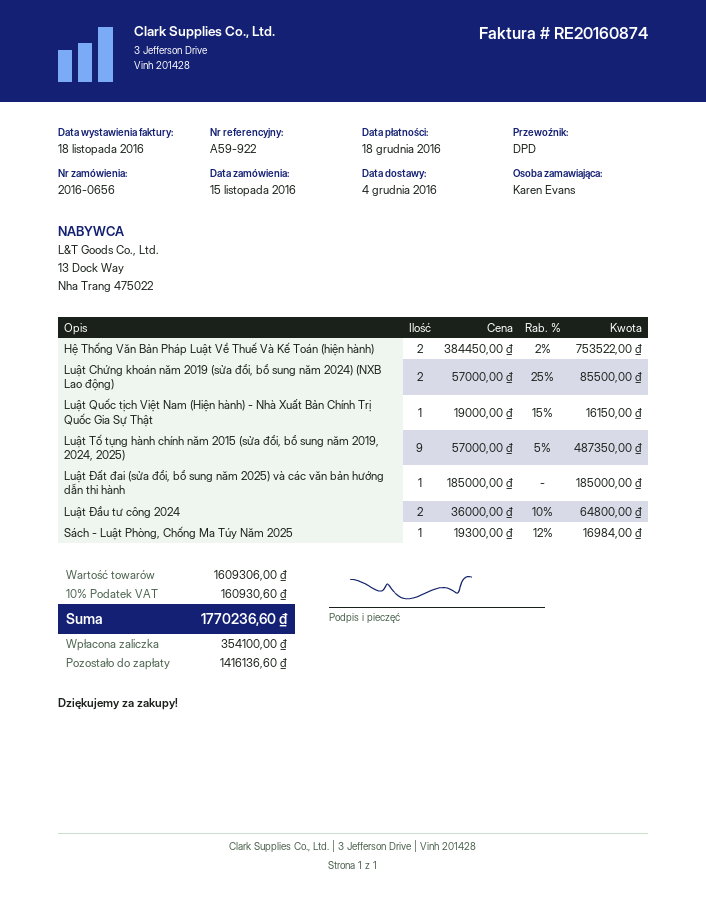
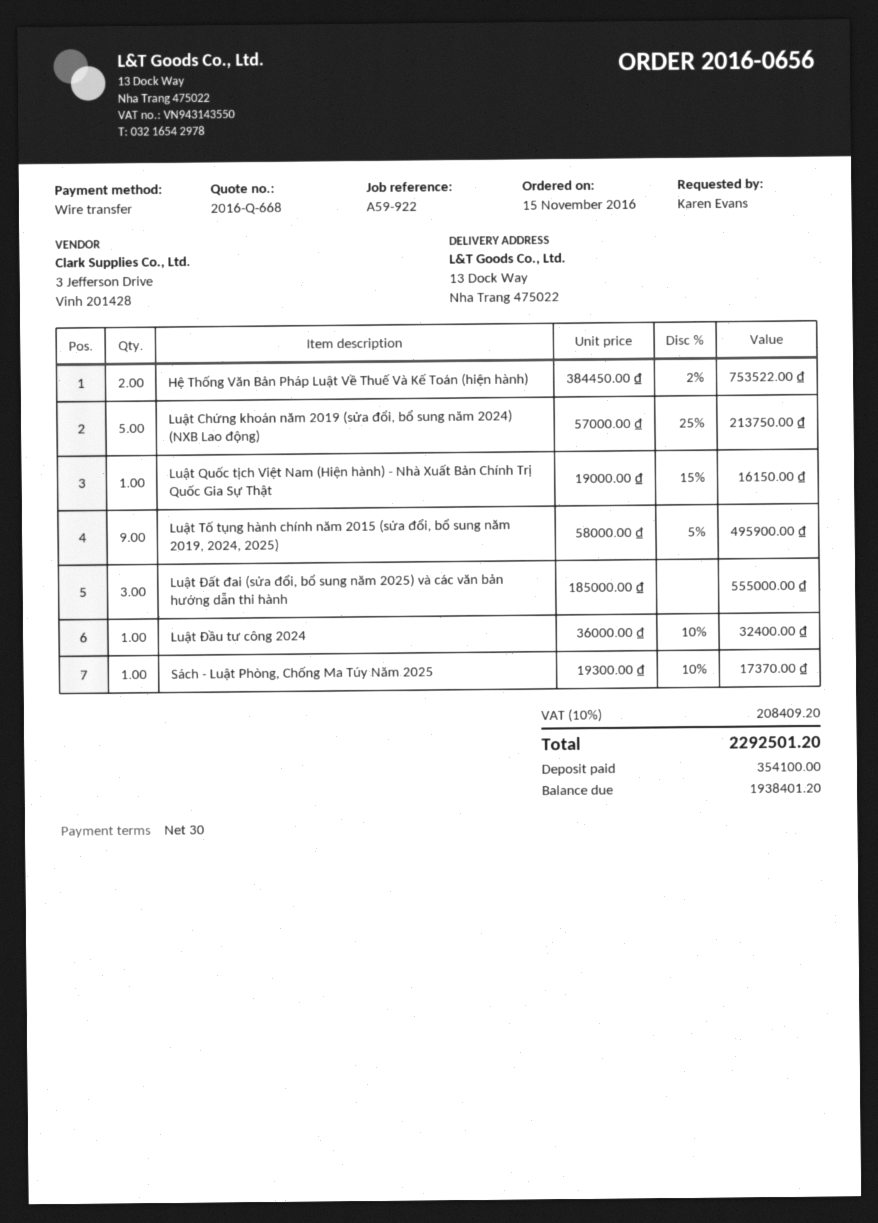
Luật Chứng khoán năm 2019 (sửa đổi, bổ sung năm 2024) (NXB Lao động): 2 x 57000.00 - 25% = 85500.00 -> 5 x 57000.00 - 25% = 213750.00
Luật Tố tụng hành chính năm 2015 (sửa đổi, bổ sung năm 2019, 2024, 2025): 9 x 57000.00 - 5% = 487350.00 -> 9 x 58000.00 - 5% = 495900.00
Luật Đất đai (sửa đổi, bổ sung năm 2025) và các văn bản hướng dẫn thi hành: 1 x 185000.00 = 185000.00 -> 3 x 185000.00 = 555000.00
Luật Đầu tư công 2024: 2 x 36000.00 - 10% = 64800.00 -> 1 x 36000.00 - 10% = 32400.00
Sách - Luật Phòng, Chống Ma Túy Năm 2025: 1 x 19300.00 - 12% = 16984.00 -> 1 x 19300.00 - 10% = 17370.00
tax: 10% = 160930.60 -> 10% = 208409.20
total: 1770236.60 -> 2292501.20
balance: 1416136.60 -> 1938401.20

